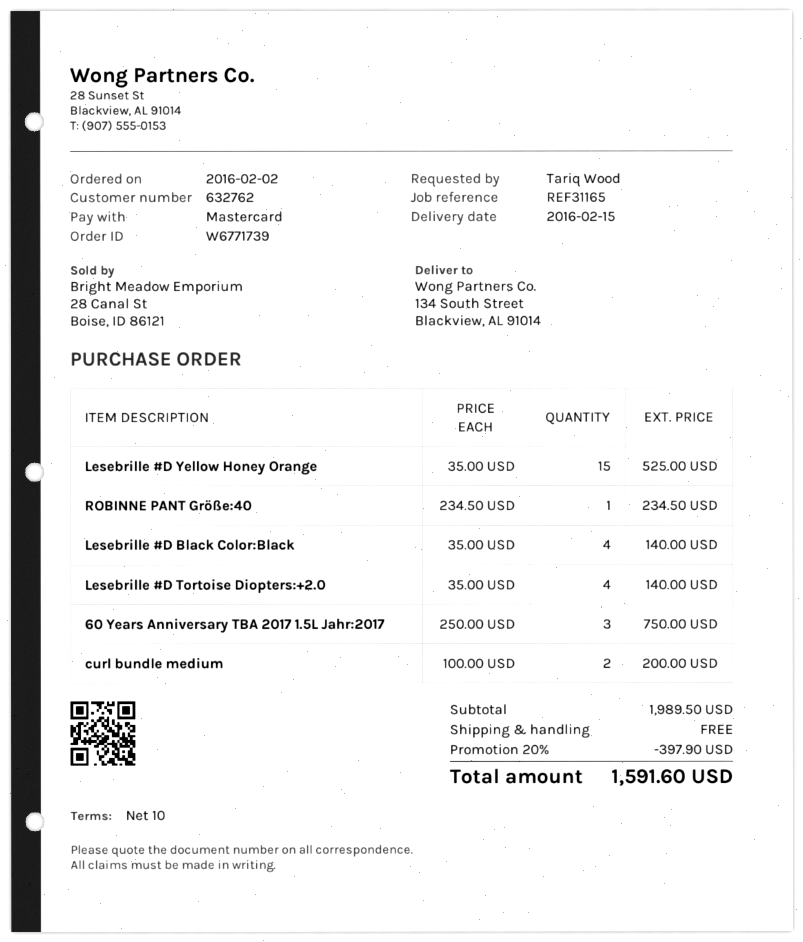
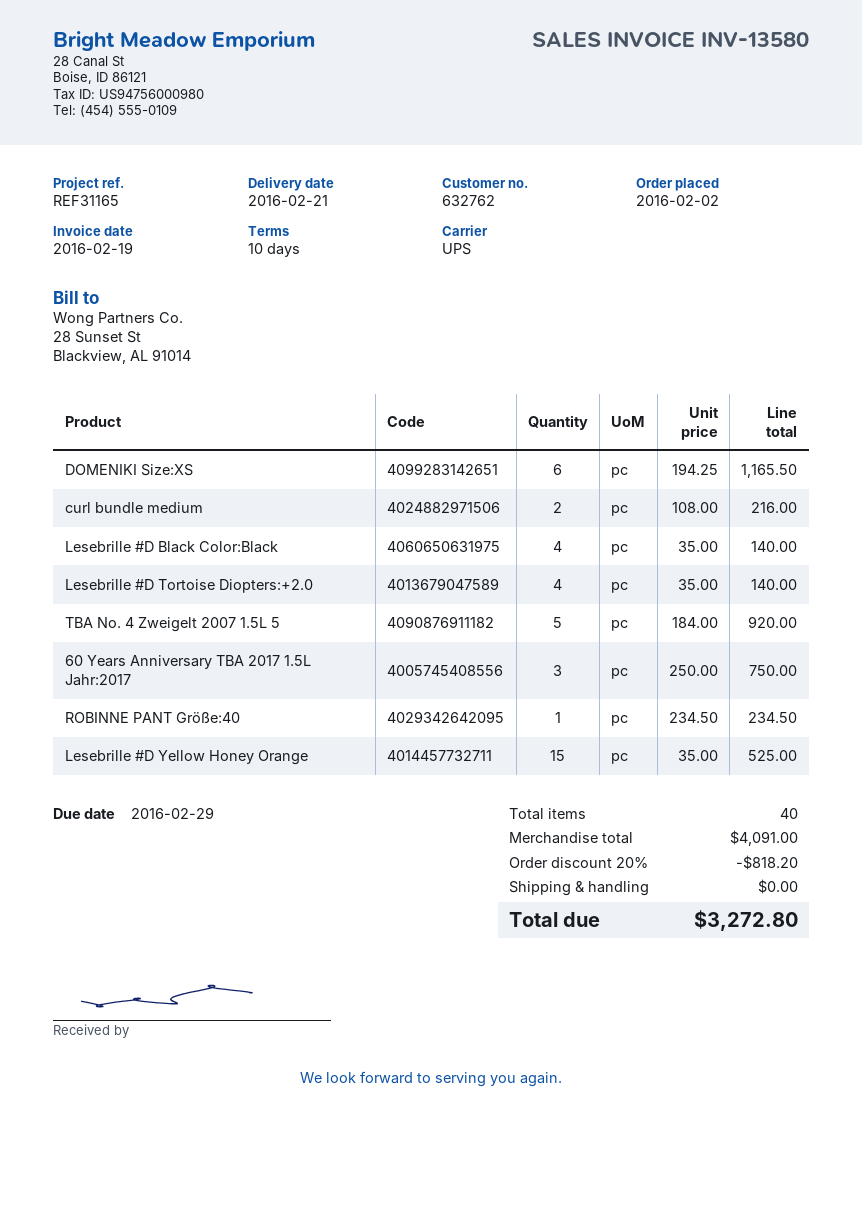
delivery date: 2016-02-15 -> 2016-02-21
curl bundle medium: 2 x 100.00 = 200.00 -> 2 x 108.00 = 216.00
DOMENIKI Size:XS: none -> 6 x 194.25 = 1165.50
TBA No. 4 Zweigelt 2007 1.5L 5: none -> 5 x 184.00 = 920.00
subtotal: 1989.50 -> 4091.00
discount: 20% = 397.90 -> 20% = 818.20
total: 1591.60 -> 3272.80

